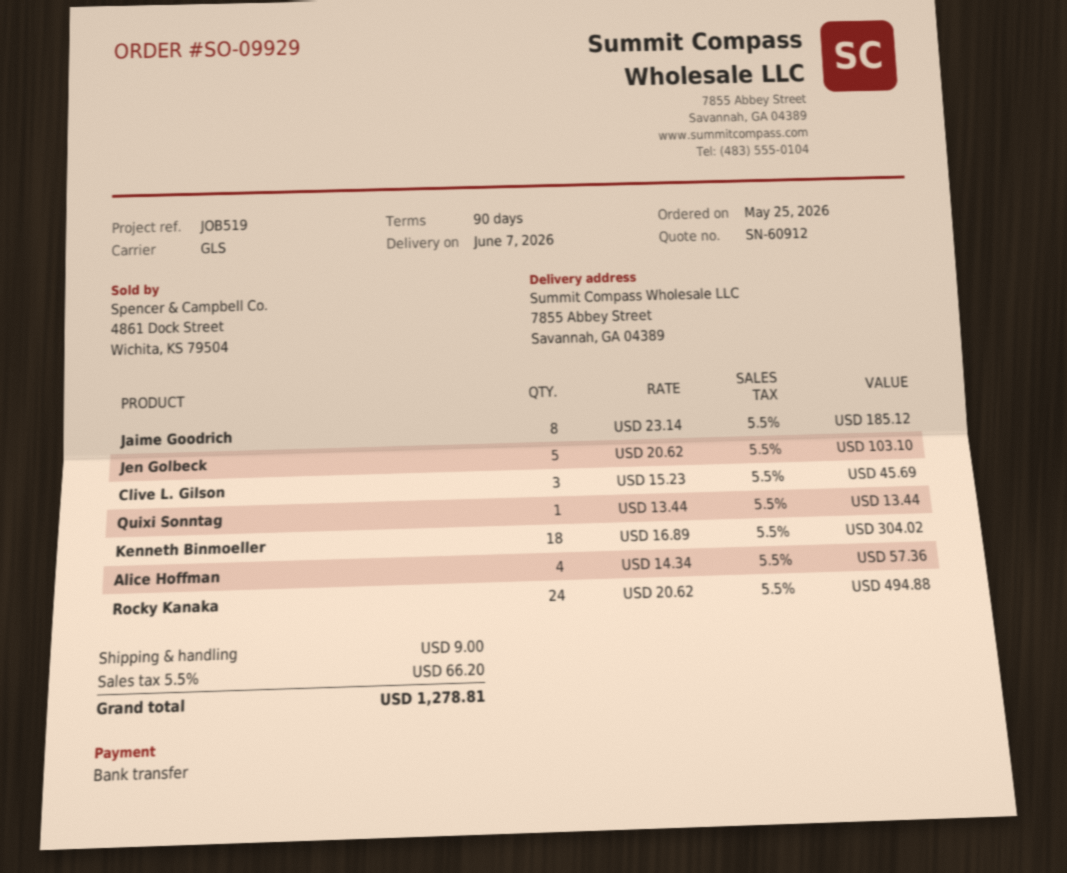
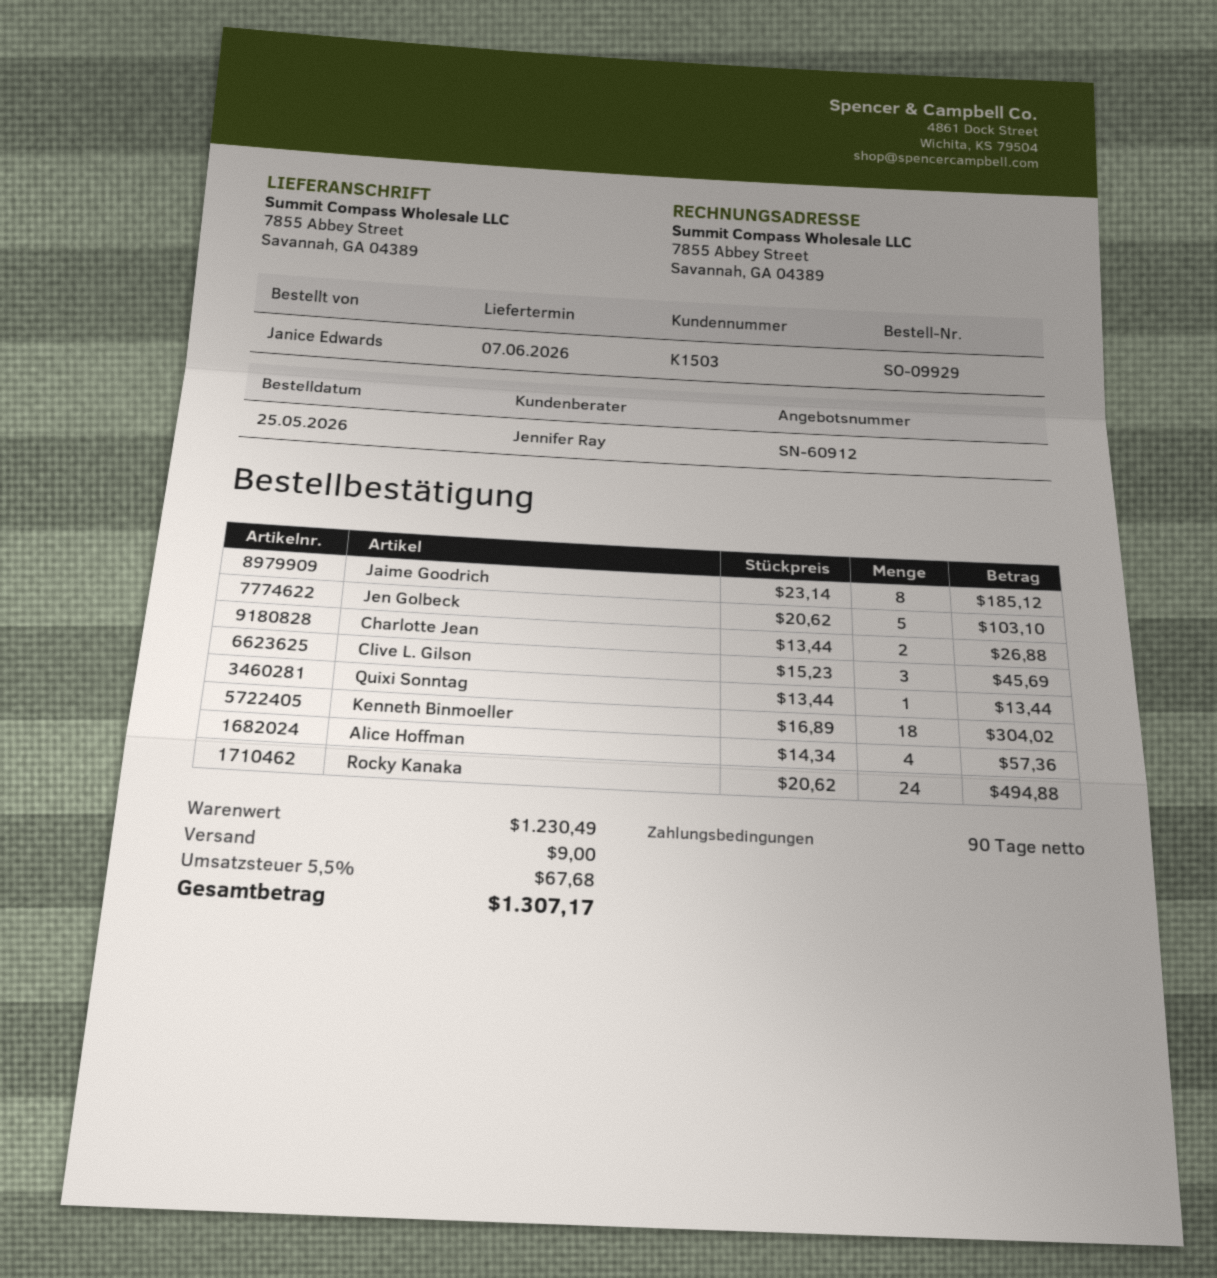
Charlotte Jean: none -> 2 x 13.44 = 26.88
tax: 5.5% = 66.20 -> 5.5% = 67.68
total: 1278.81 -> 1307.17

